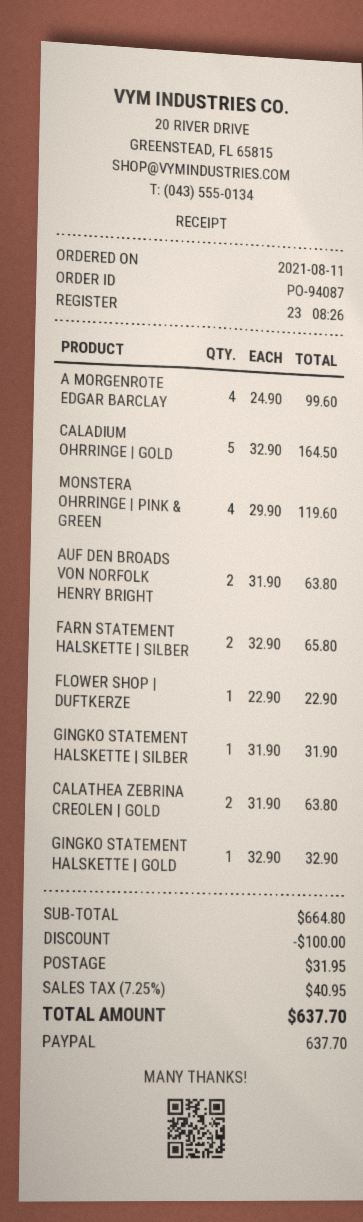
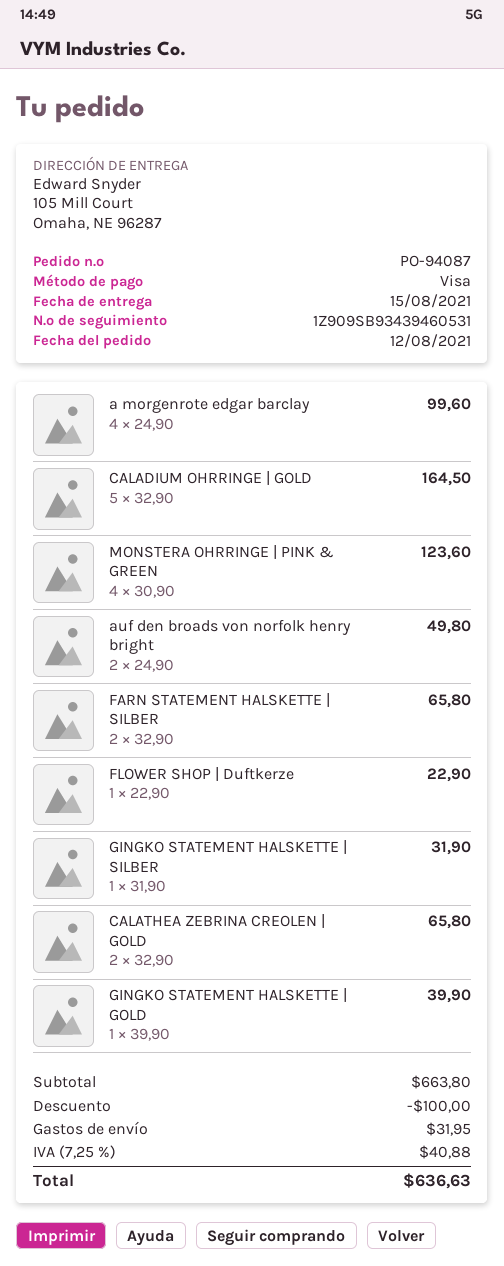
order date: 2021-08-11 -> 2021-08-12
payment method: PayPal -> Visa
MONSTERA OHRRINGE | PINK & GREEN: 4 x 29.90 = 119.60 -> 4 x 30.90 = 123.60
AUF DEN BROADS VON NORFOLK HENRY BRIGHT: 2 x 31.90 = 63.80 -> 2 x 24.90 = 49.80
CALATHEA ZEBRINA CREOLEN | GOLD: 2 x 31.90 = 63.80 -> 2 x 32.90 = 65.80
GINGKO STATEMENT HALSKETTE | GOLD: 1 x 32.90 = 32.90 -> 1 x 39.90 = 39.90
subtotal: 664.80 -> 663.80
tax: 7.25% = 40.95 -> 7.25% = 40.88
total: 637.70 -> 636.63

